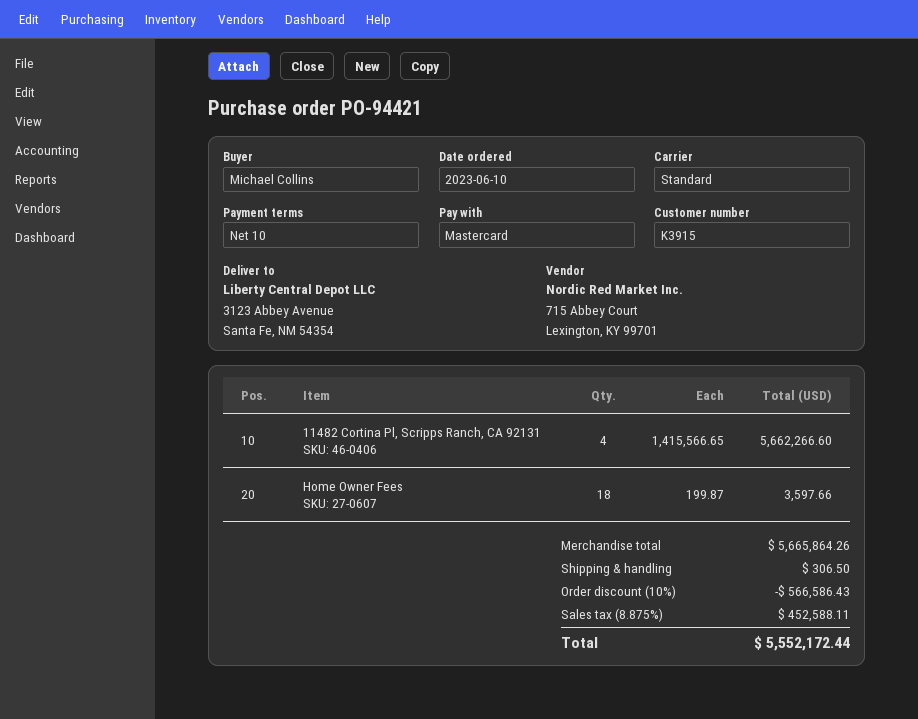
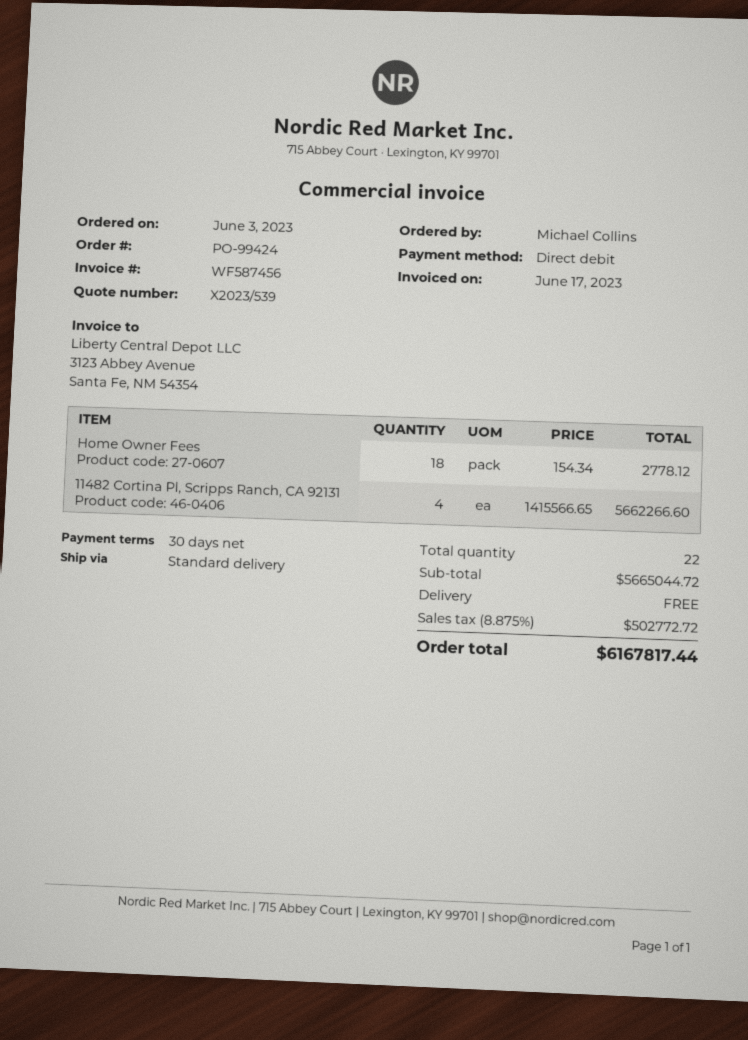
order number: PO-94421 -> PO-99424
order date: 2023-06-10 -> 2023-06-03
payment terms: 10 days -> 30 days
payment method: Mastercard -> direct debit
Home Owner Fees: 18 x 199.87 = 3597.66 -> 18 x 154.34 = 2778.12
subtotal: 5665864.26 -> 5665044.72
discount: 10% = 566586.43 -> none
shipping: 306.50 -> 0.00
tax: 8.875% = 452588.11 -> 8.875% = 502772.72
total: 5552172.44 -> 6167817.44

